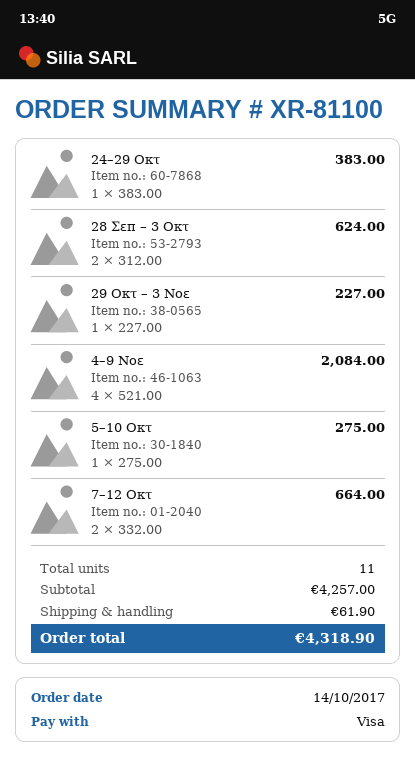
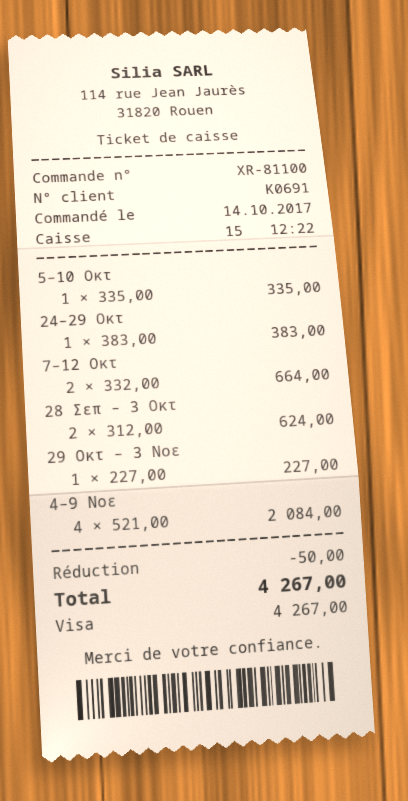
5–10 Οκτ: 1 x 275.00 = 275.00 -> 1 x 335.00 = 335.00
discount: none -> 50.00
shipping: 61.90 -> none
total: 4318.90 -> 4267.00

